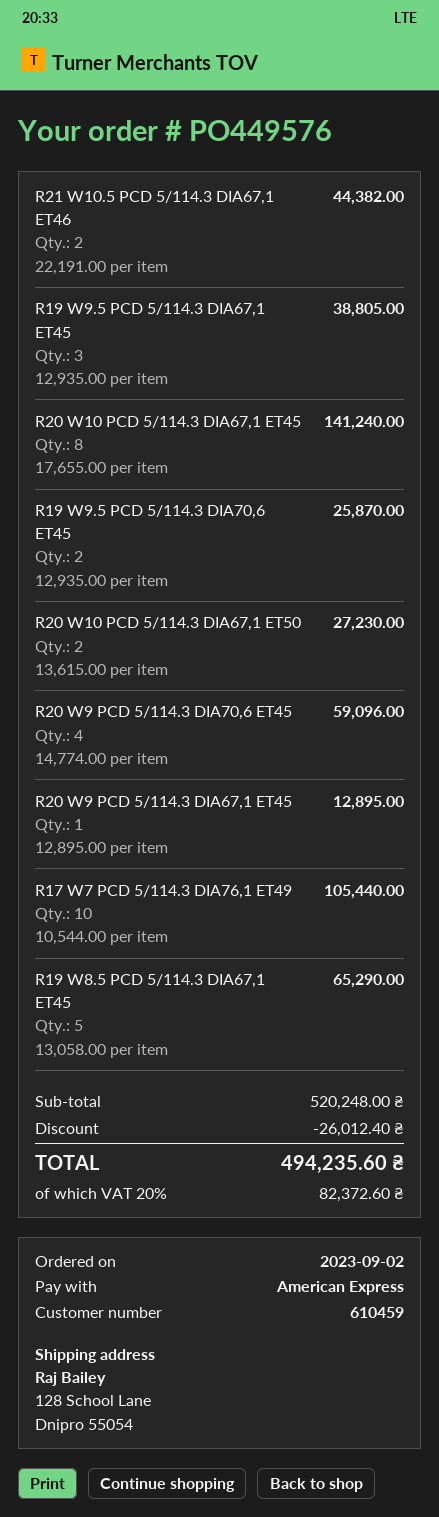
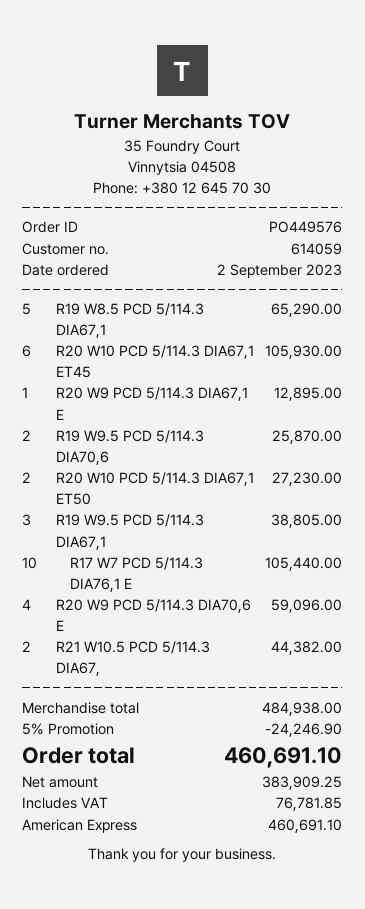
customer number: 610459 -> 614059
R20 W10 PCD 5/114.3 DIA67,1 ET45: 8 for 141240.00 -> 6 for 105930.00
subtotal: 520248.00 -> 484938.00
discount: 26012.40 -> 24246.90
tax: 82372.60 -> 76781.85
total: 494235.60 -> 460691.10

